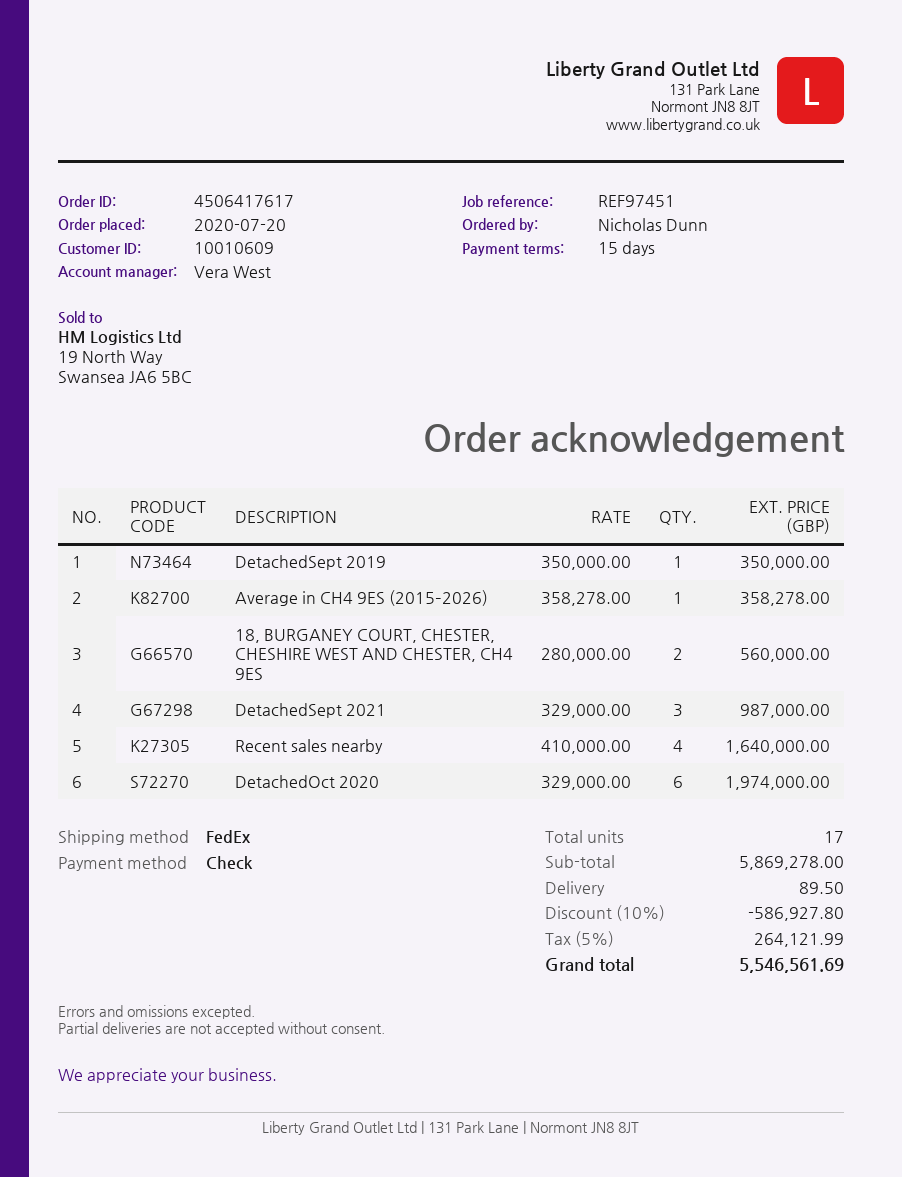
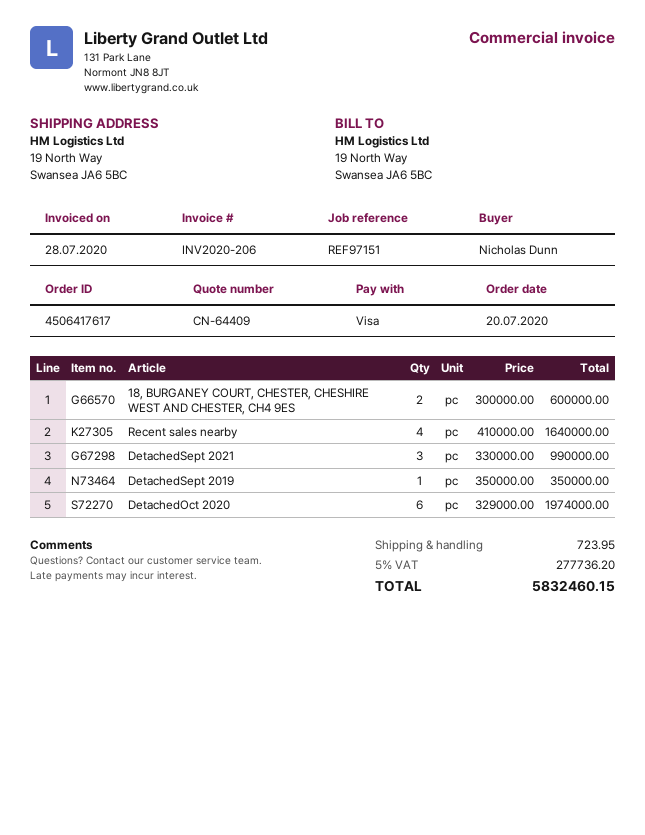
reference: REF97451 -> REF97151
payment method: cheque -> Visa
Average in CH4 9ES (2015–2026): 1 x 358278.00 = 358278.00 -> none
18, BURGANEY COURT, CHESTER, CHESHIRE WEST AND CHESTER, CH4 9ES: 2 x 280000.00 = 560000.00 -> 2 x 300000.00 = 600000.00
DetachedSept 2021: 3 x 329000.00 = 987000.00 -> 3 x 330000.00 = 990000.00
discount: 10% = 586927.80 -> none
shipping: 89.50 -> 723.95
tax: 5% = 264121.99 -> 5% = 277736.20
total: 5546561.69 -> 5832460.15

